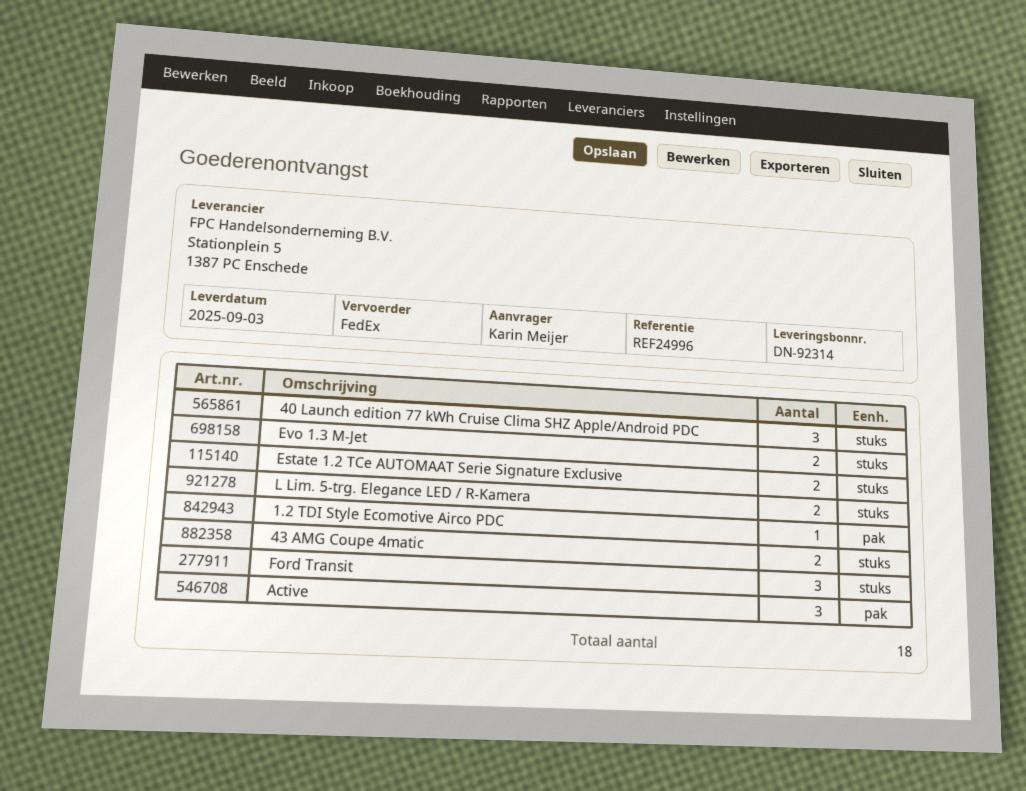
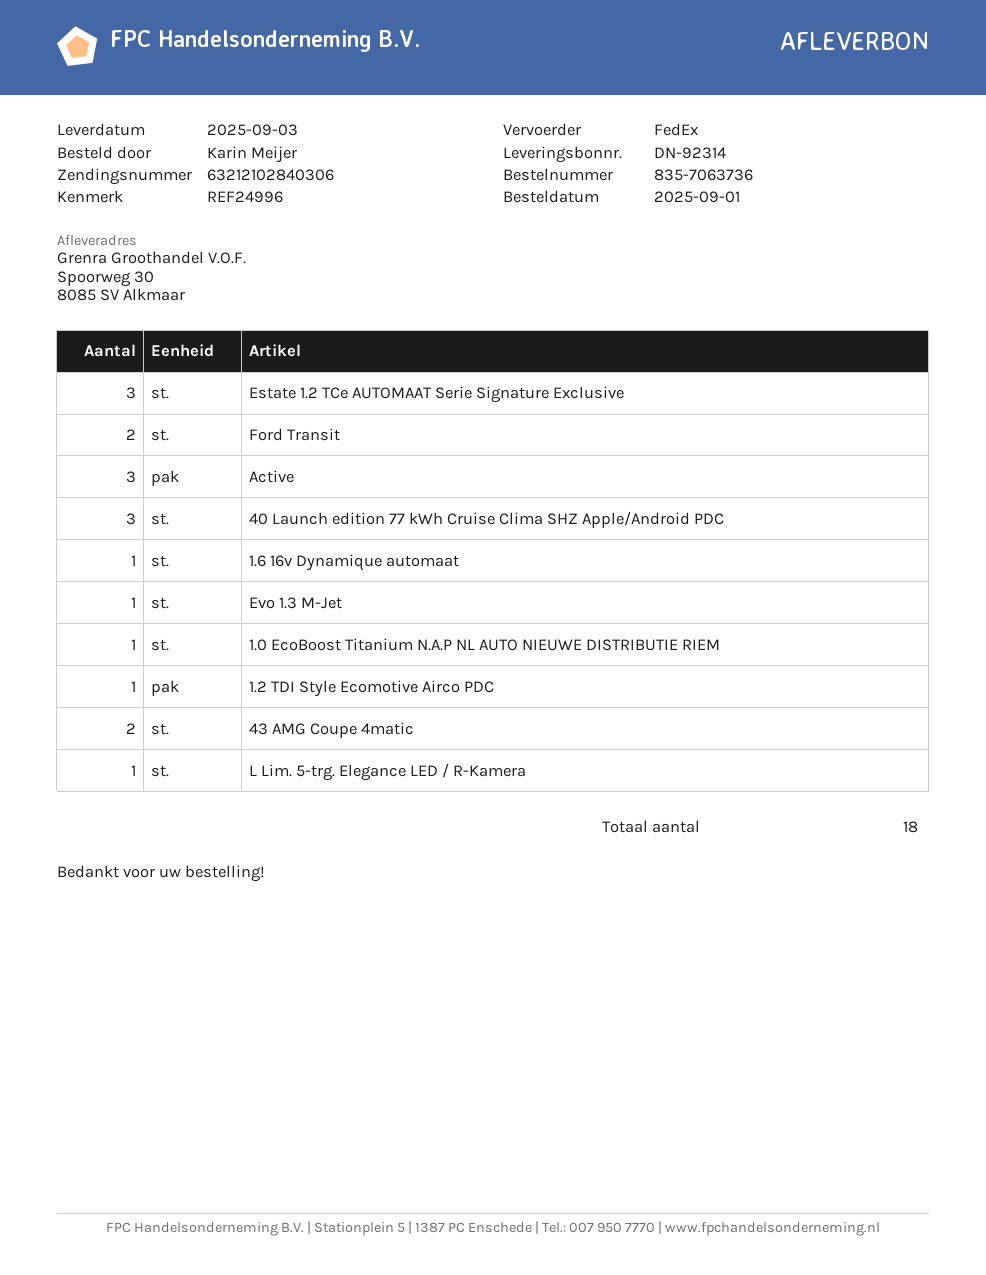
Evo 1.3 M-Jet: 2 -> 1
Estate 1.2 TCe AUTOMAAT Serie Signature Exclusive: 2 -> 3
L Lim. 5-trg. Elegance LED / R-Kamera: 2 -> 1
Ford Transit: 3 -> 2
1.6 16v Dynamique automaat: none -> 1
1.0 EcoBoost Titanium N.A.P NL AUTO NIEUWE DISTRIBUTIE RIEM: none -> 1

